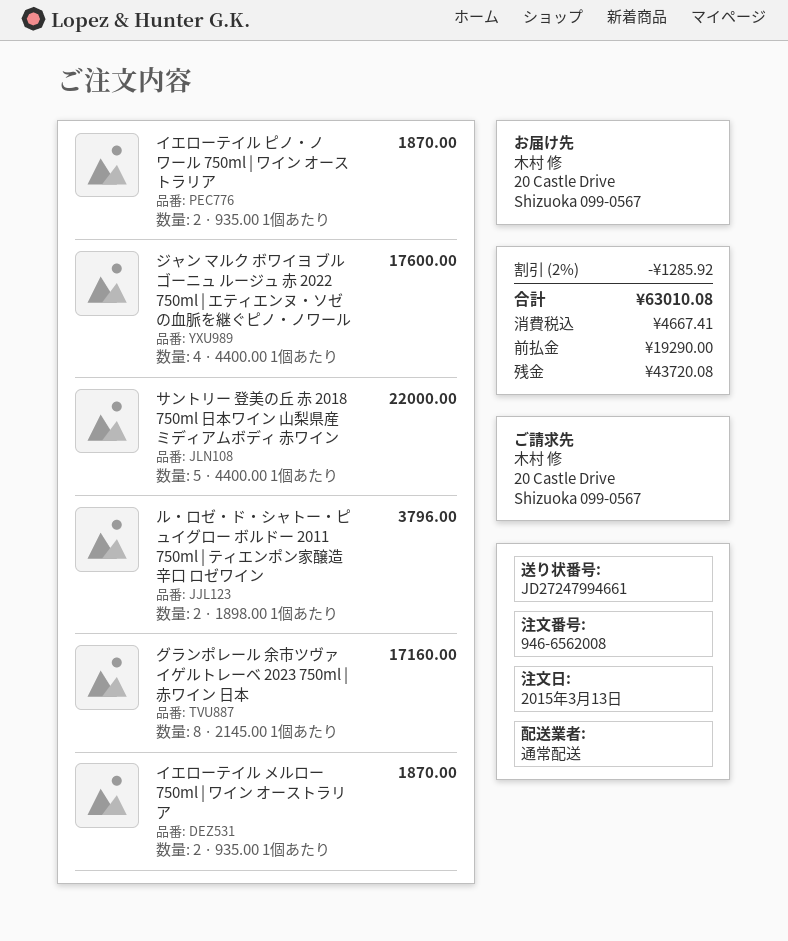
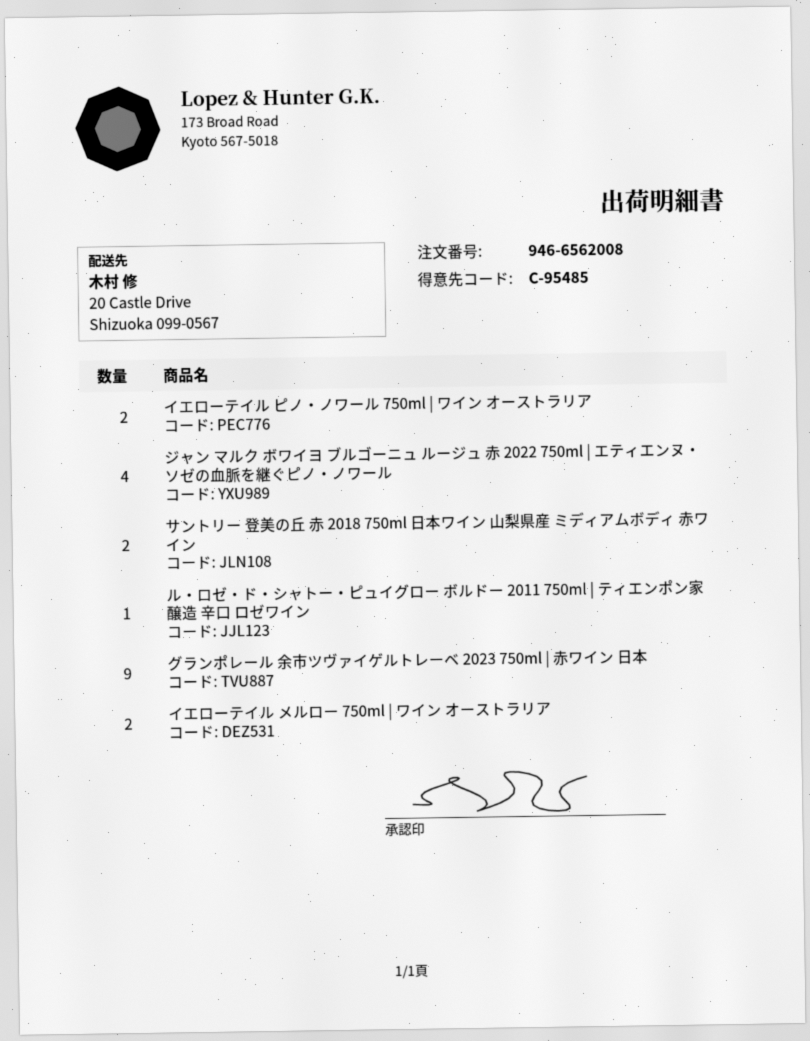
サントリー 登美の丘 赤 2018 750ml 日本ワイン 山梨県産 ミディアムボディ 赤ワイン: 5 -> 2
ル・ロゼ・ド・シャトー・ピュイグロー ボルドー 2011 750ml | ティエンポン家醸造 辛口 ロゼワイン: 2 -> 1
グランポレール 余市ツヴァイゲルトレーベ 2023 750ml | 赤ワイン 日本: 8 -> 9

